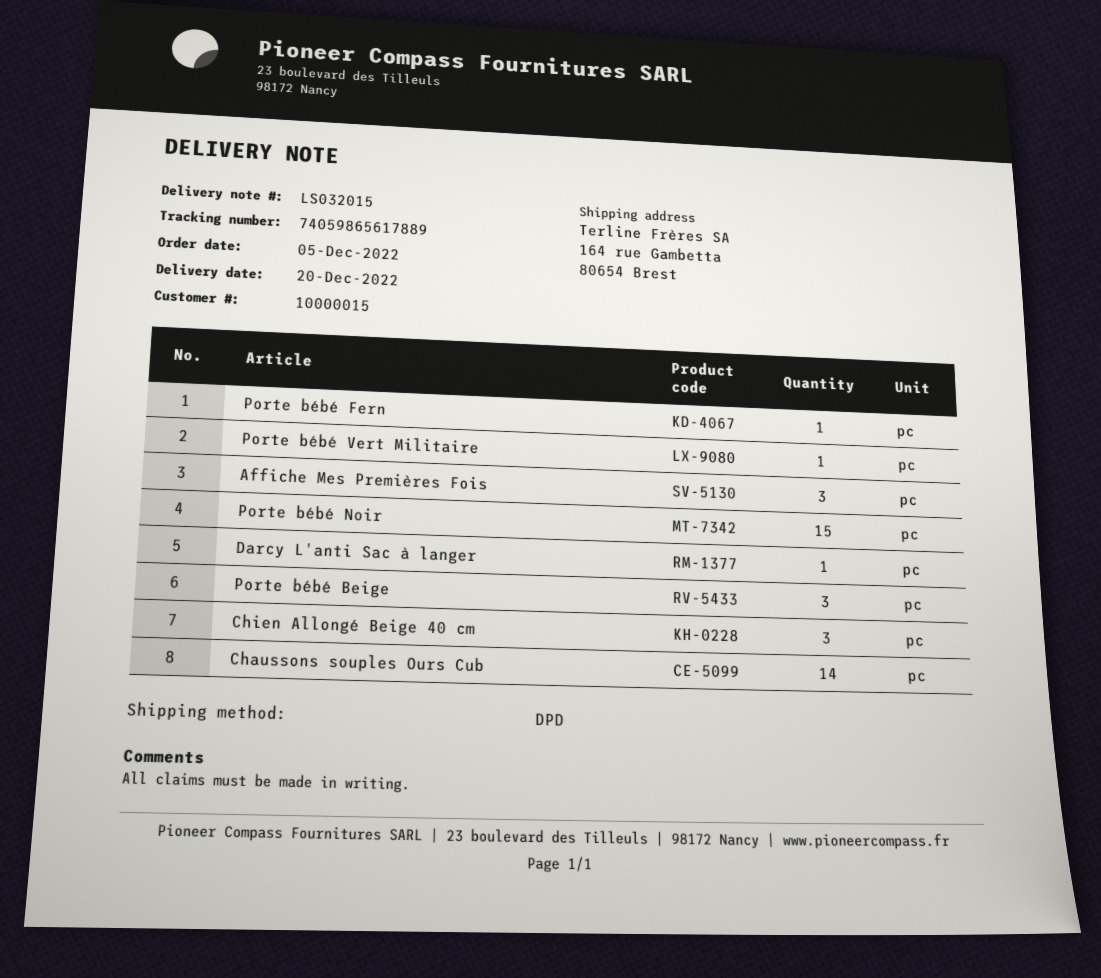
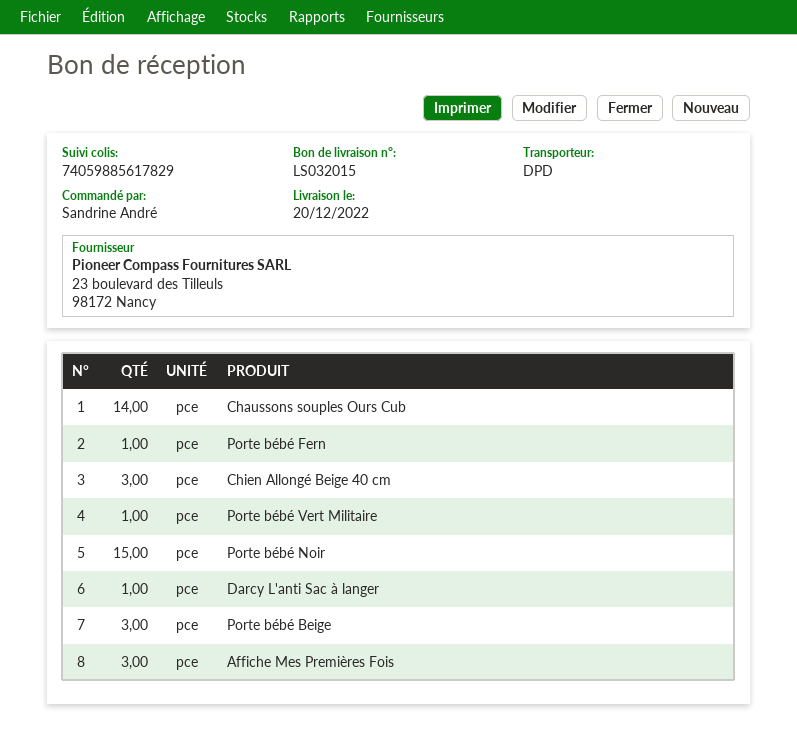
tracking number: 74059865617889 -> 74059885617829

